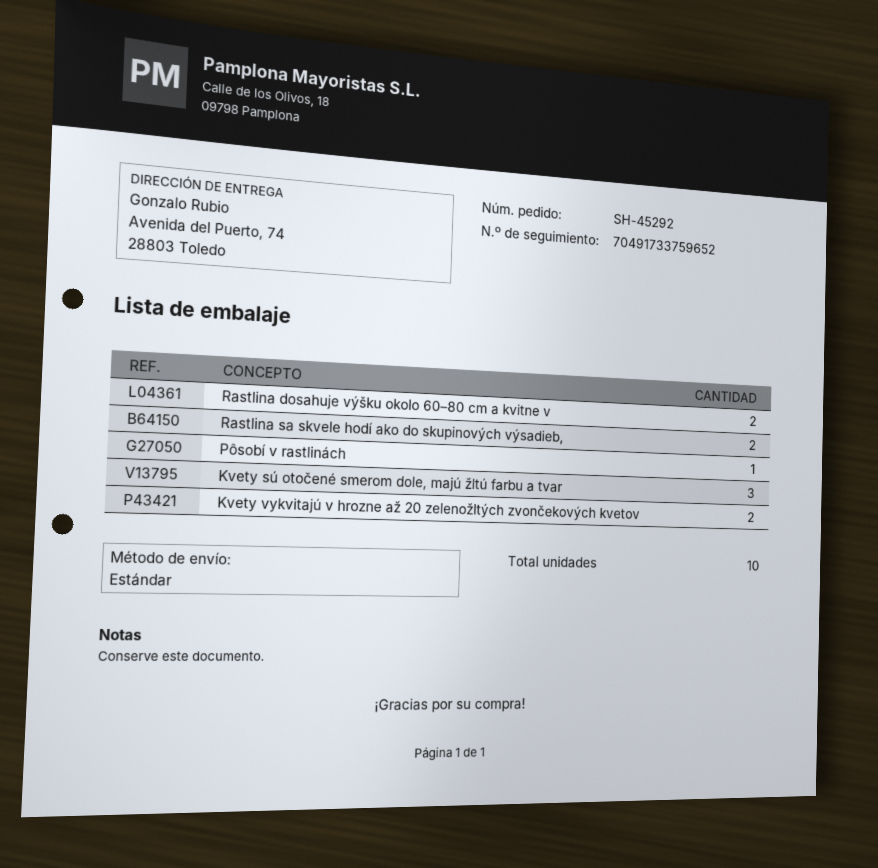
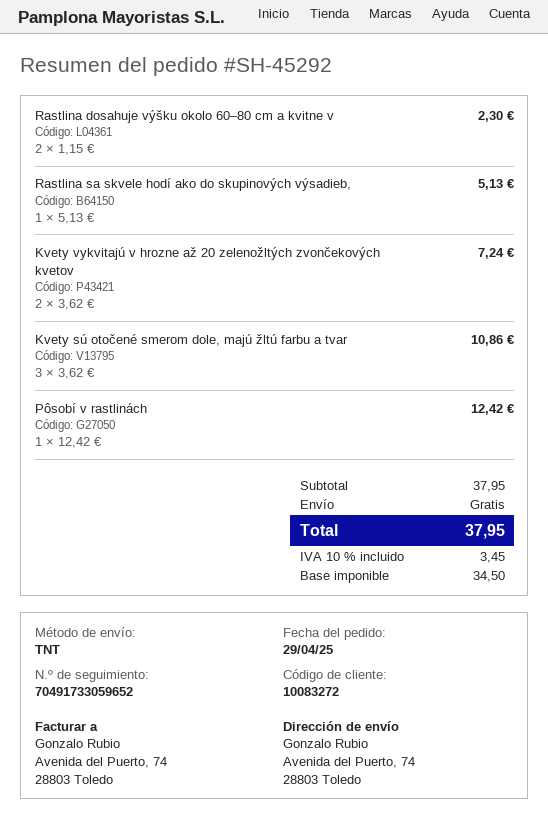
shipping method: standard -> TNT
tracking number: 70491733759652 -> 70491733059652
Rastlina sa skvele hodí ako do skupinových výsadieb,: 2 -> 1

